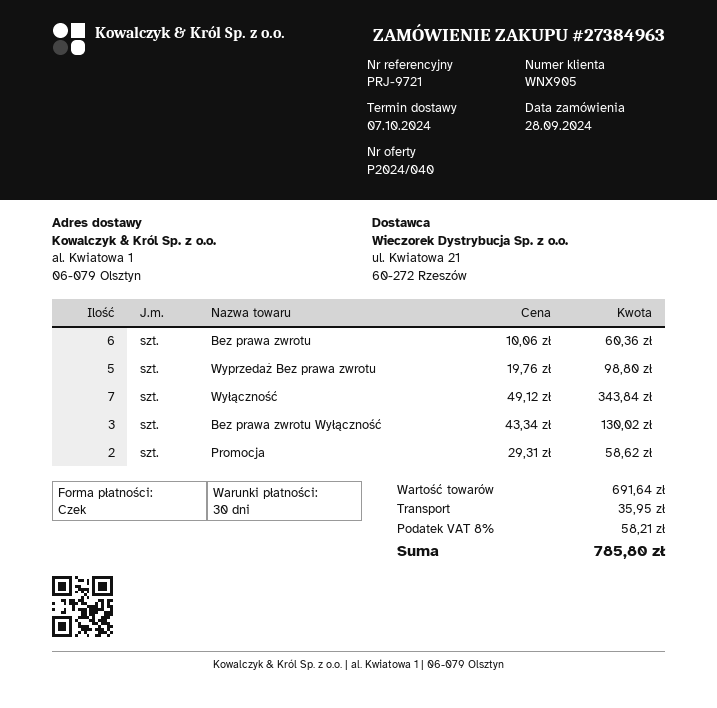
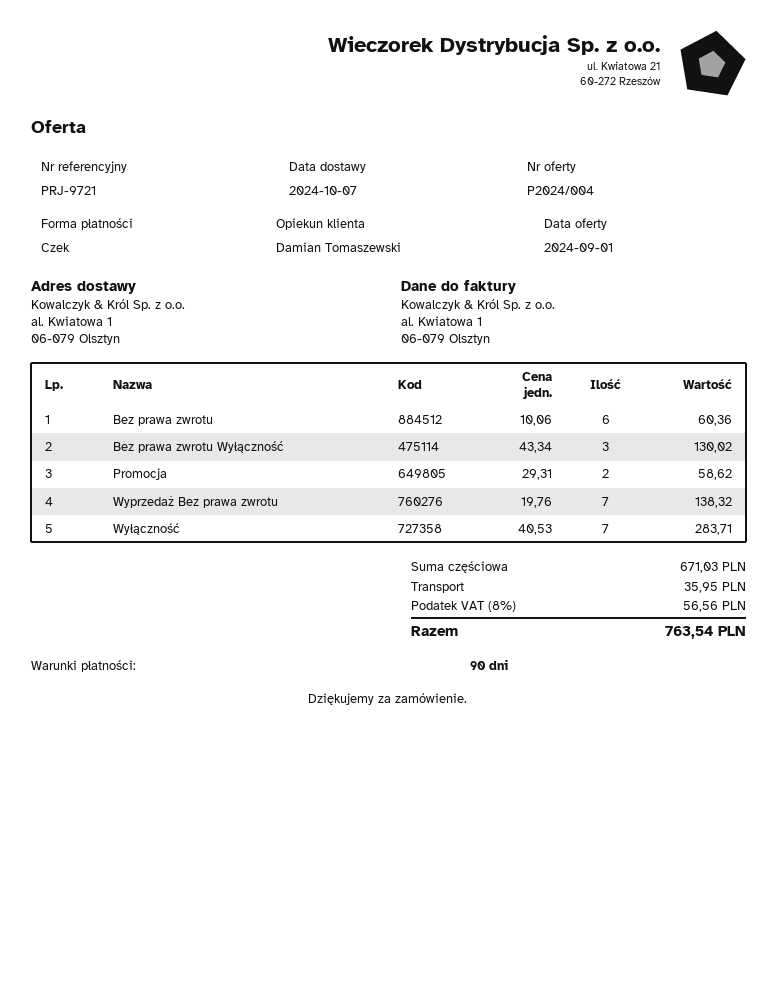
quote number: P2024/040 -> P2024/004
payment terms: 30 days -> 90 days
Wyprzedaż Bez prawa zwrotu: 5 x 19.76 = 98.80 -> 7 x 19.76 = 138.32
Wyłączność: 7 x 49.12 = 343.84 -> 7 x 40.53 = 283.71
subtotal: 691.64 -> 671.03
tax: 8% = 58.21 -> 8% = 56.56
total: 785.80 -> 763.54

